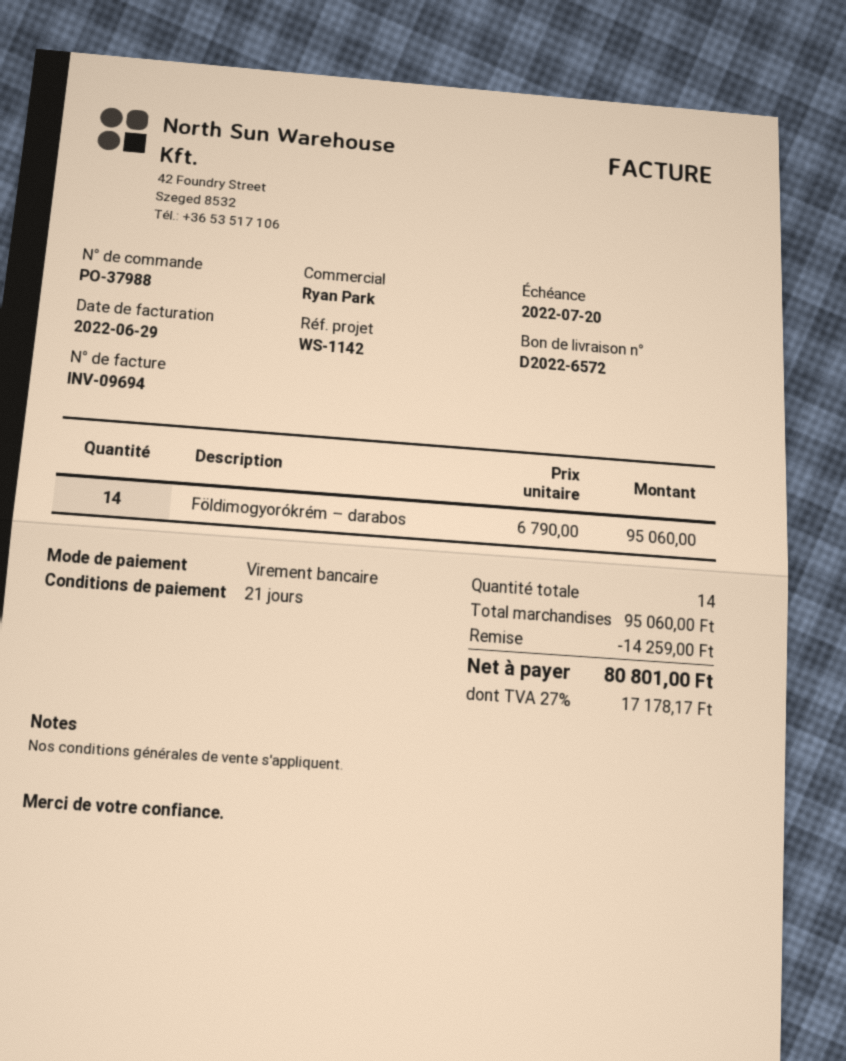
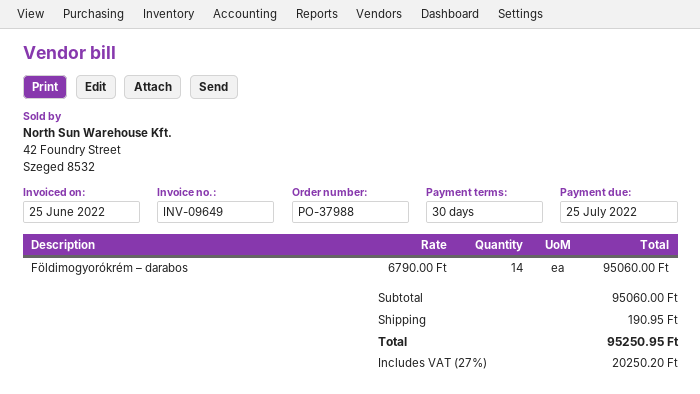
invoice number: INV-09694 -> INV-09649
invoice date: 2022-06-29 -> 2022-06-25
payment terms: 21 days -> 30 days
due date: 2022-07-20 -> 2022-07-25
discount: 14259.00 -> none
shipping: none -> 190.95
tax: 27% = 17178.17 -> 27% = 20250.20
total: 80801.00 -> 95250.95

